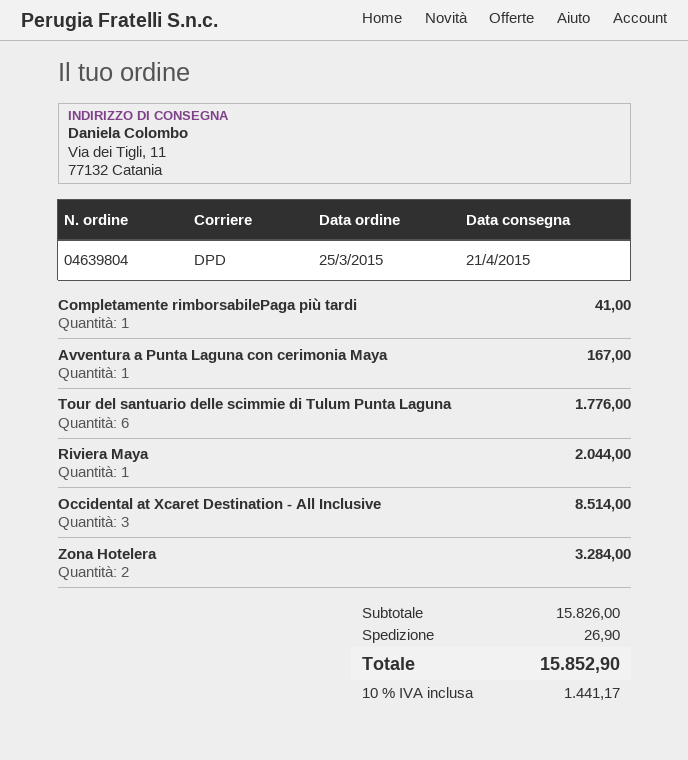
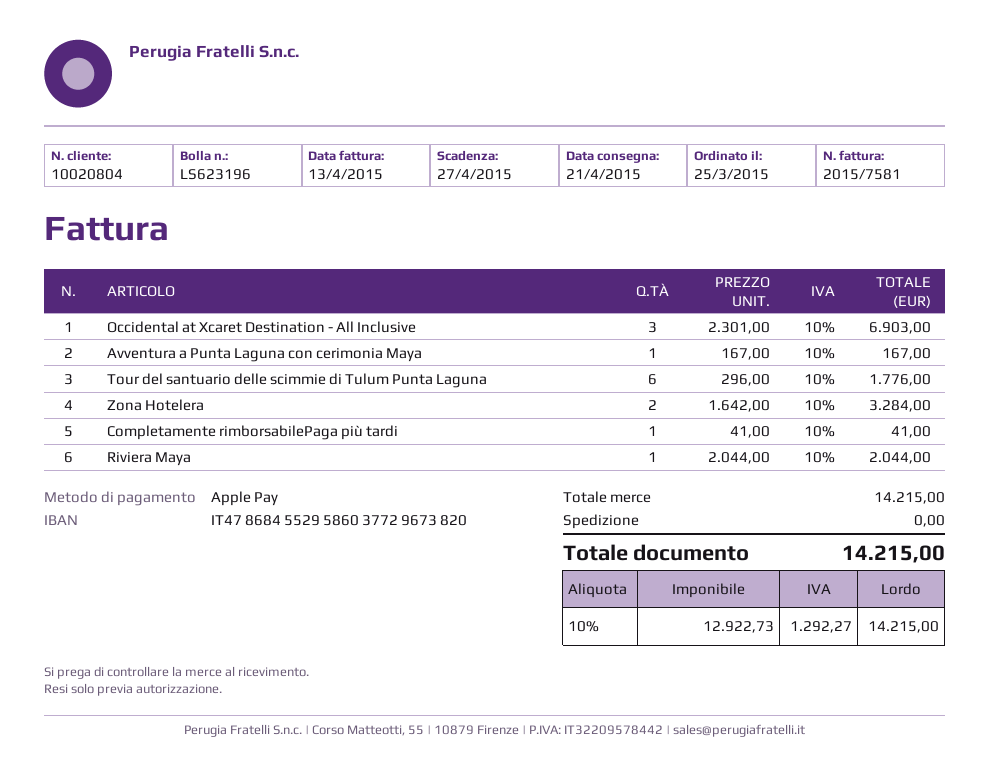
Occidental at Xcaret Destination - All Inclusive: 3 for 8514.00 -> 3 for 6903.00
subtotal: 15826.00 -> 14215.00
shipping: 26.90 -> 0.00
tax: 10% = 1441.17 -> 10% = 1292.27
total: 15852.90 -> 14215.00

